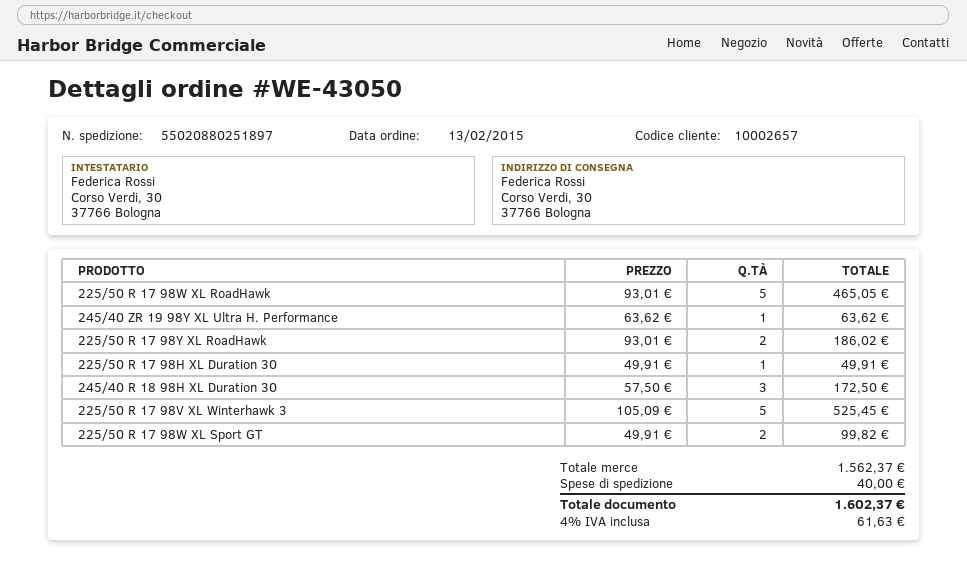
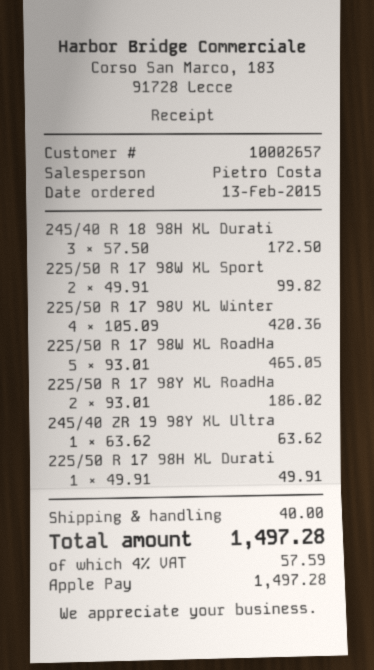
225/50 R 17 98V XL Winterhawk 3: 5 x 105.09 = 525.45 -> 4 x 105.09 = 420.36
tax: 4% = 61.63 -> 4% = 57.59
total: 1602.37 -> 1497.28

